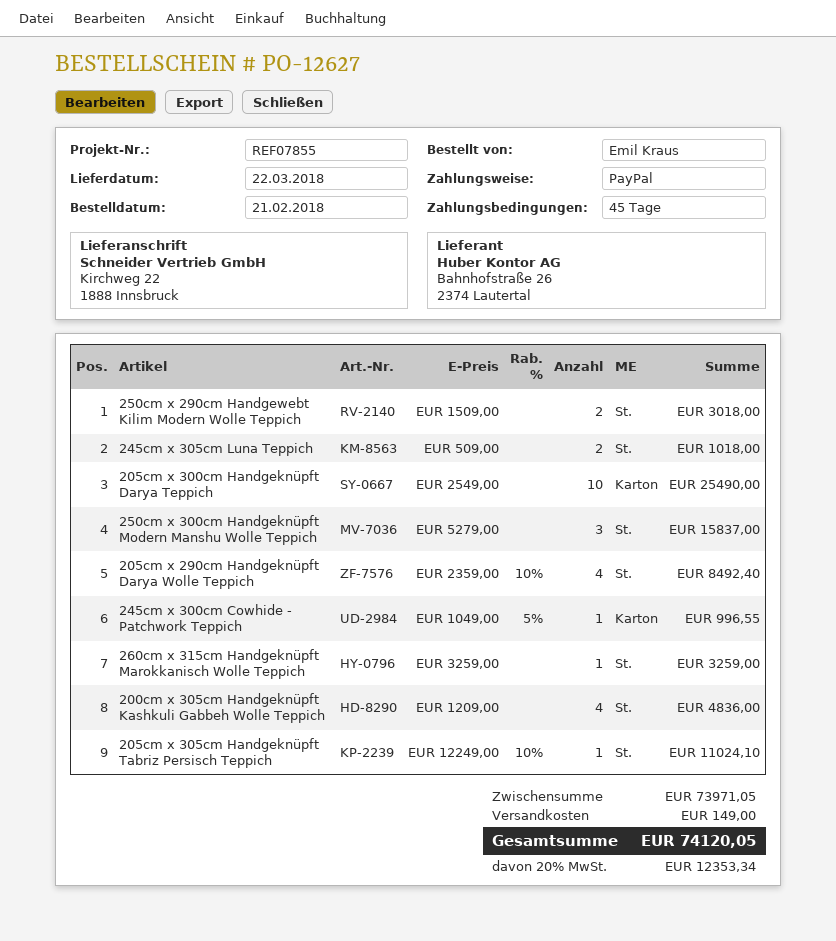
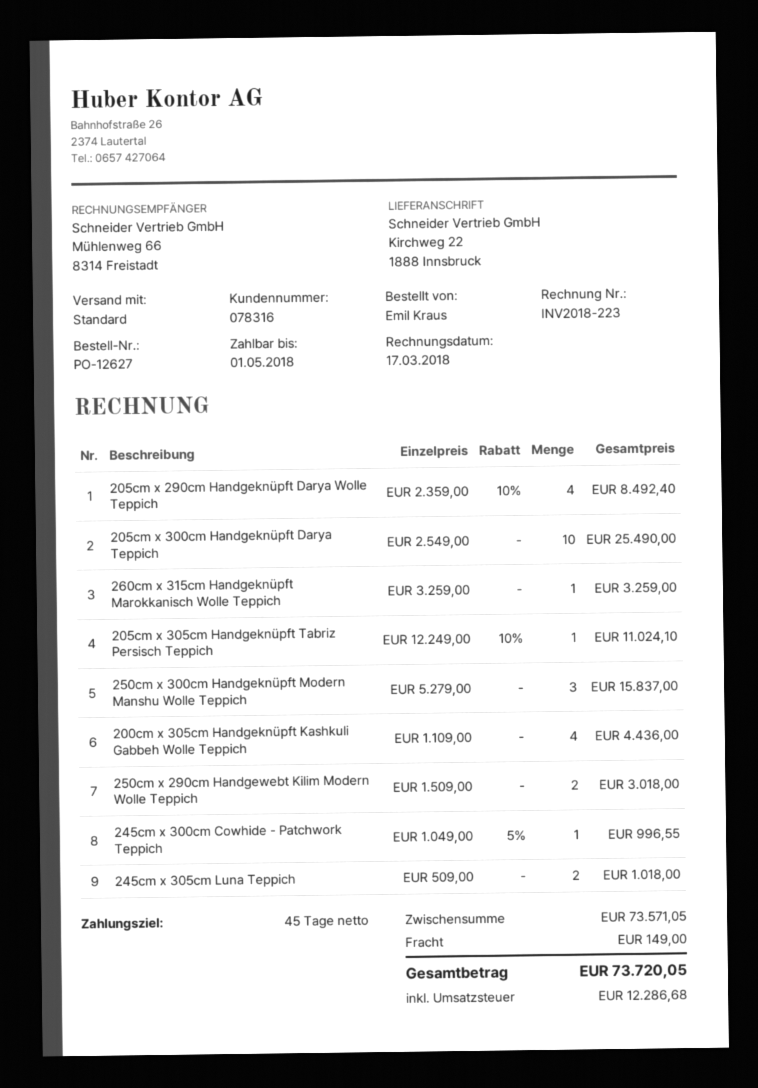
200cm x 305cm Handgeknüpft Kashkuli Gabbeh Wolle Teppich: 4 x 1209.00 = 4836.00 -> 4 x 1109.00 = 4436.00
subtotal: 73971.05 -> 73571.05
tax: 12353.34 -> 12286.68
total: 74120.05 -> 73720.05

